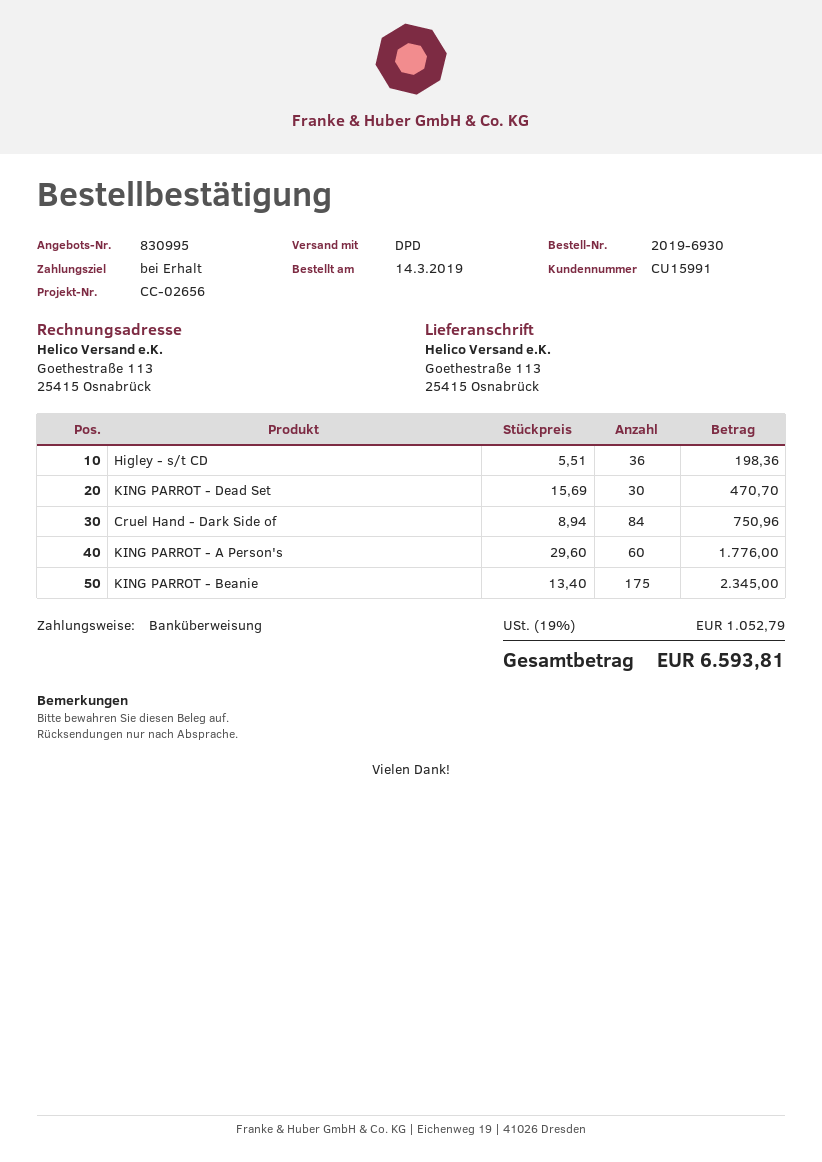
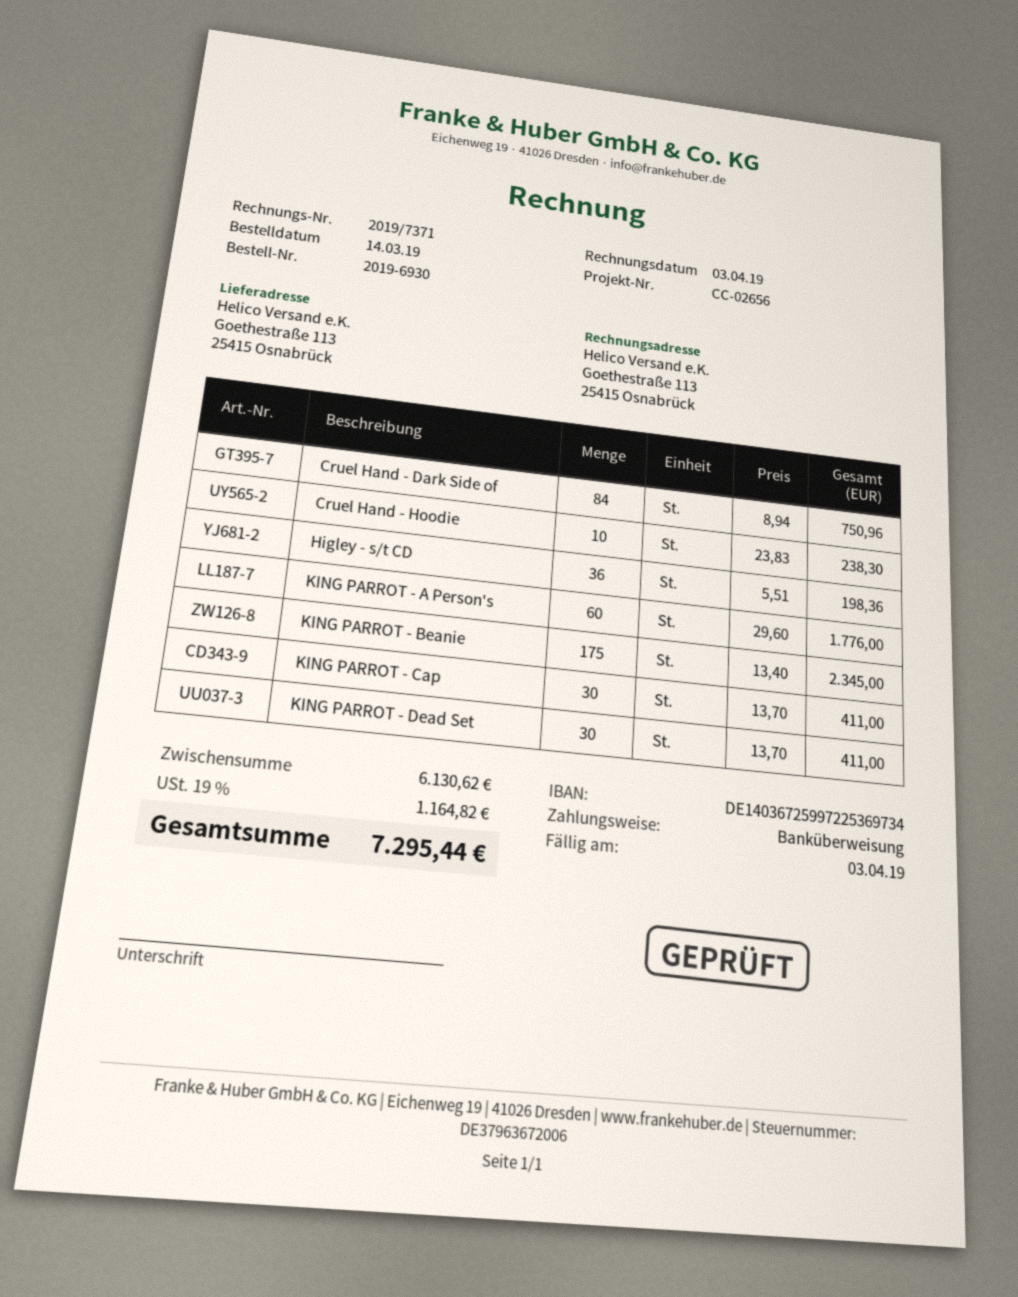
KING PARROT - Dead Set: 30 x 15.69 = 470.70 -> 30 x 13.70 = 411.00
Cruel Hand - Hoodie: none -> 10 x 23.83 = 238.30
KING PARROT - Cap: none -> 30 x 13.70 = 411.00
tax: 19% = 1052.79 -> 19% = 1164.82
total: 6593.81 -> 7295.44

